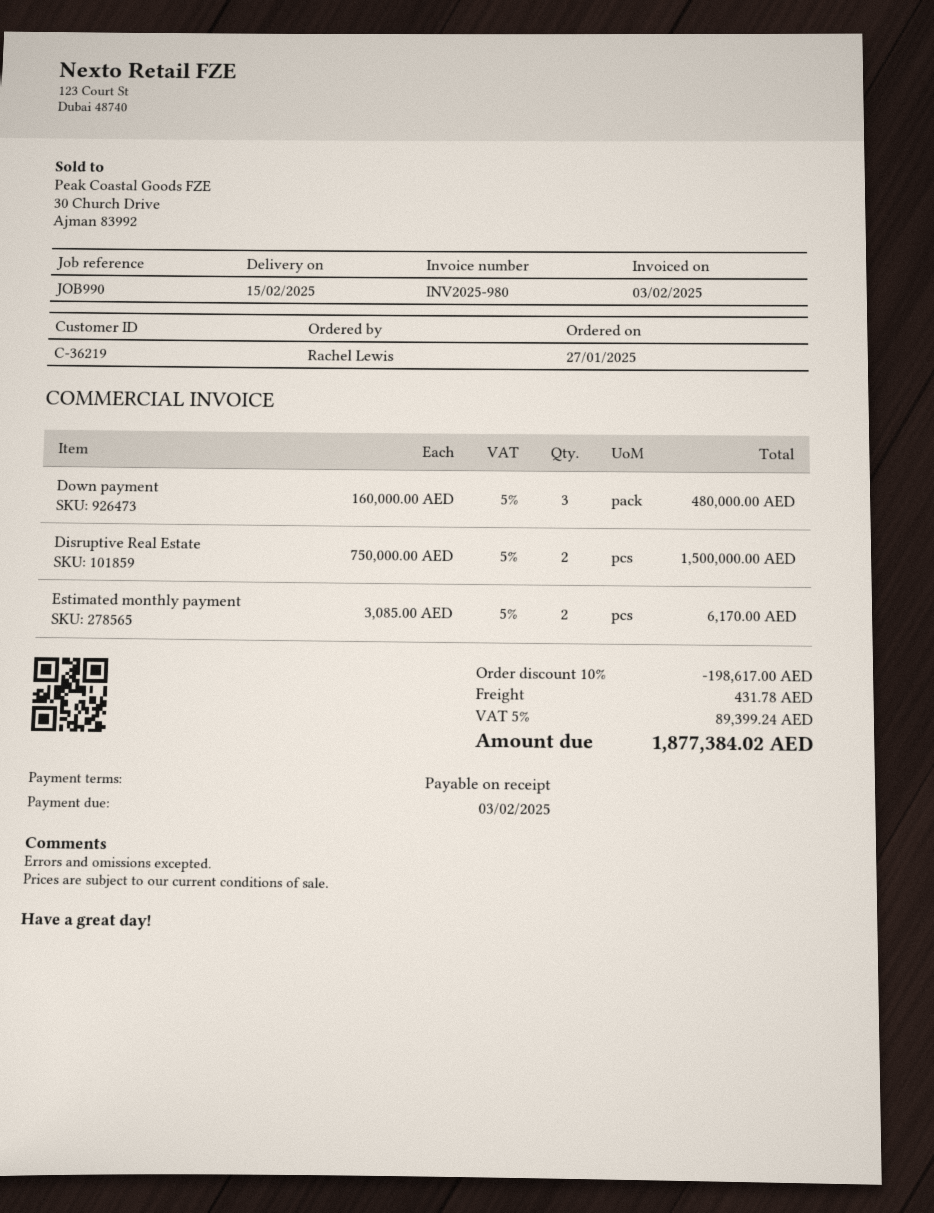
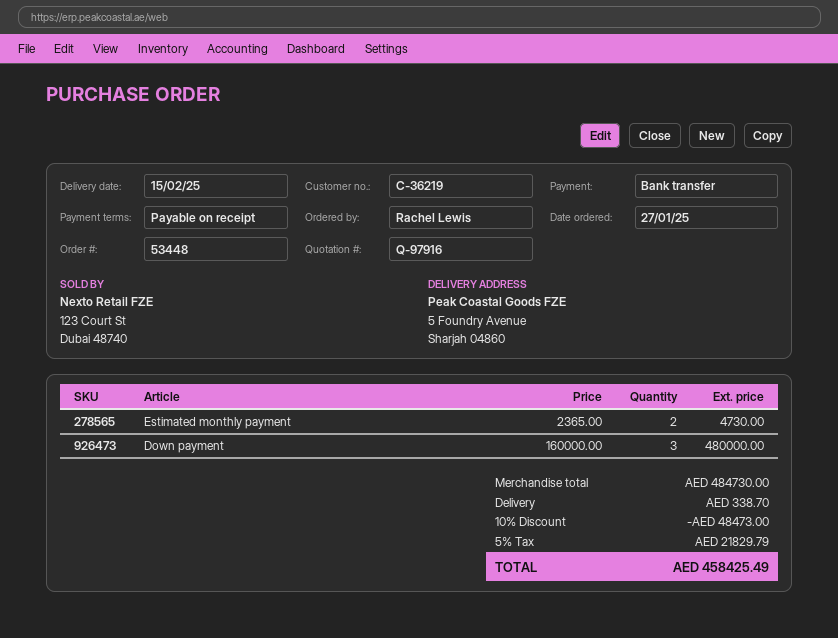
Disruptive Real Estate: 2 x 750000.00 = 1500000.00 -> none
Estimated monthly payment: 2 x 3085.00 = 6170.00 -> 2 x 2365.00 = 4730.00
discount: 10% = 198617.00 -> 10% = 48473.00
shipping: 431.78 -> 338.70
tax: 5% = 89399.24 -> 5% = 21829.79
total: 1877384.02 -> 458425.49

